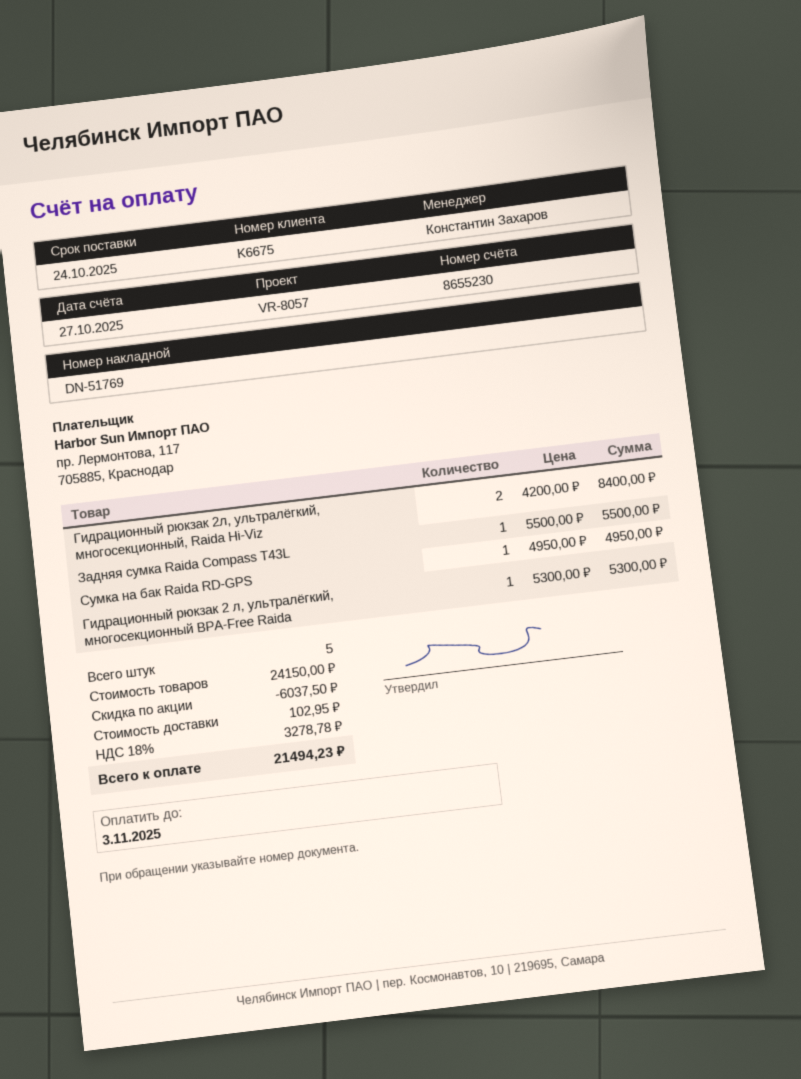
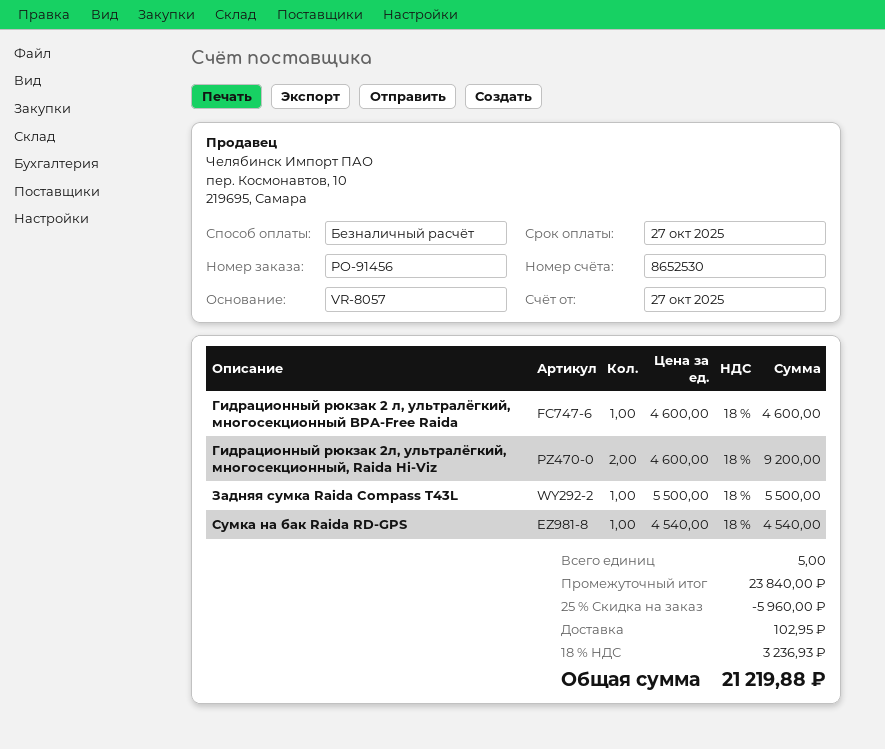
invoice number: 8655230 -> 8652530
due date: 2025-11-03 -> 2025-10-27
Гидрационный рюкзак 2л, ультралёгкий, многосекционный, Raida Hi-Viz: 2 x 4200.00 = 8400.00 -> 2 x 4600.00 = 9200.00
Сумка на бак Raida RD-GPS: 1 x 4950.00 = 4950.00 -> 1 x 4540.00 = 4540.00
Гидрационный рюкзак 2 л, ультралёгкий, многосекционный BPA-Free Raida: 1 x 5300.00 = 5300.00 -> 1 x 4600.00 = 4600.00
subtotal: 24150.00 -> 23840.00
discount: 6037.50 -> 5960.00
tax: 18% = 3278.78 -> 18% = 3236.93
total: 21494.23 -> 21219.88

